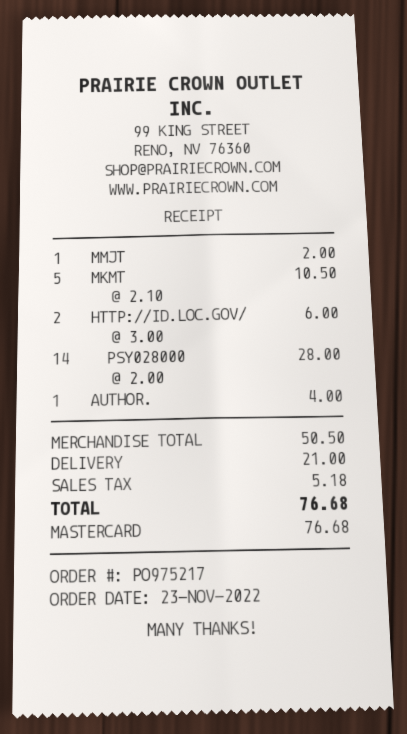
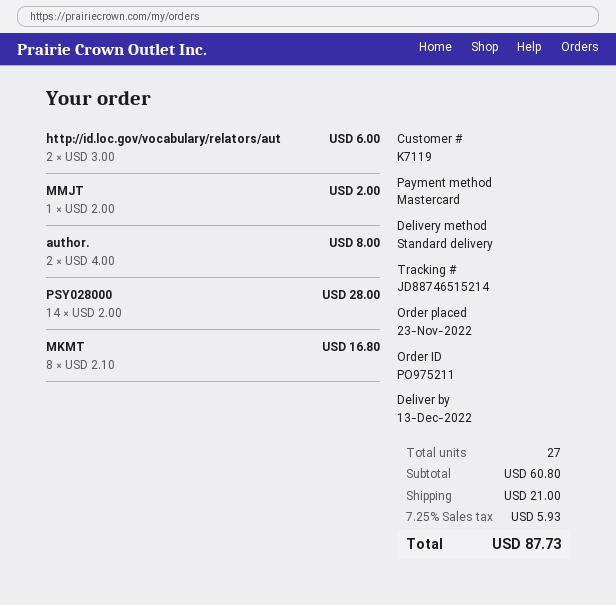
order number: PO975217 -> PO975211
MKMT: 5 x 2.10 = 10.50 -> 8 x 2.10 = 16.80
AUTHOR.: 1 x 4.00 = 4.00 -> 2 x 4.00 = 8.00
subtotal: 50.50 -> 60.80
tax: 5.18 -> 5.93
total: 76.68 -> 87.73

